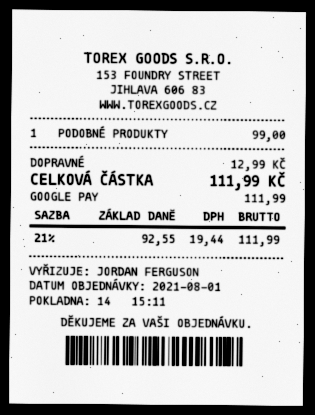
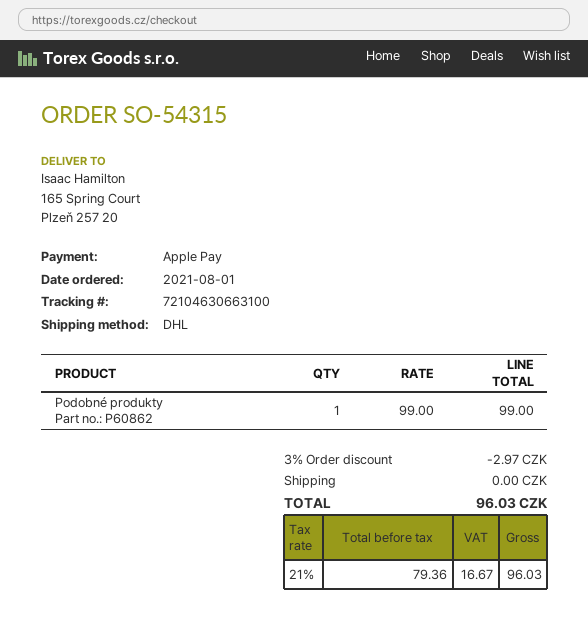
payment method: Google Pay -> Apple Pay
discount: none -> 3% = 2.97
shipping: 12.99 -> 0.00
net: 92.55 -> 79.36
tax: 21% = 19.44 -> 21% = 16.67
total: 111.99 -> 96.03

